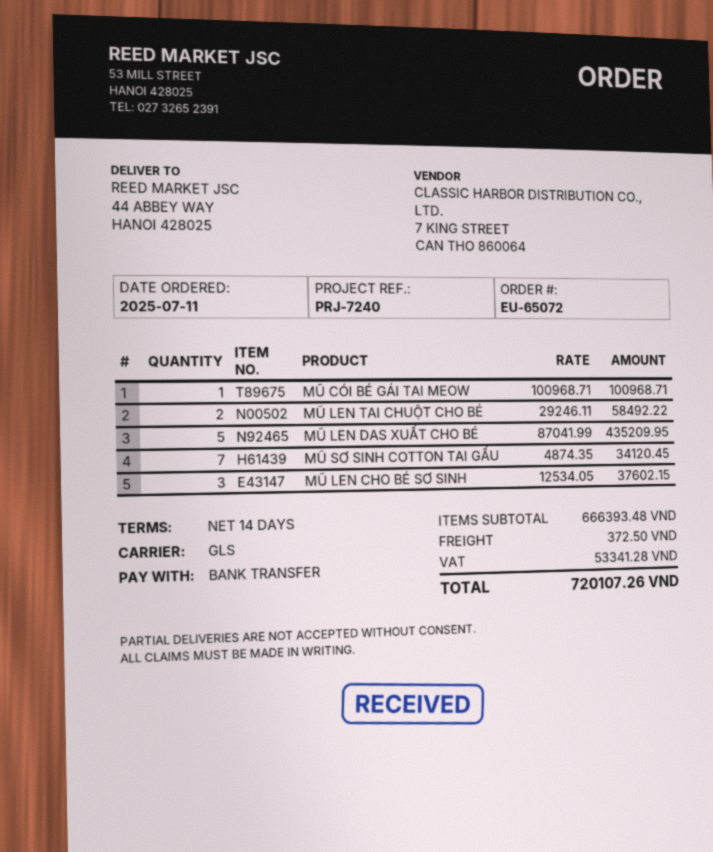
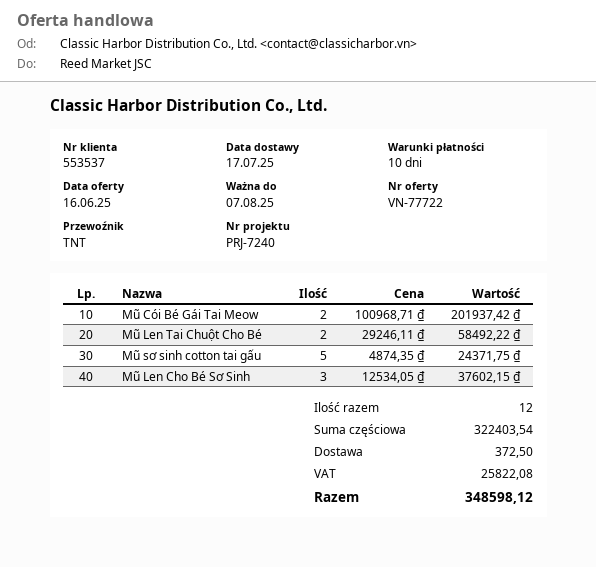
payment terms: 14 days -> 10 days
shipping method: GLS -> TNT
MŨ CÓI BÉ GÁI TAI MEOW: 1 x 100968.71 = 100968.71 -> 2 x 100968.71 = 201937.42
MŨ LEN DAS XUẤT CHO BÉ: 5 x 87041.99 = 435209.95 -> none
MŨ SƠ SINH COTTON TAI GẤU: 7 x 4874.35 = 34120.45 -> 5 x 4874.35 = 24371.75
subtotal: 666393.48 -> 322403.54
tax: 53341.28 -> 25822.08
total: 720107.26 -> 348598.12

